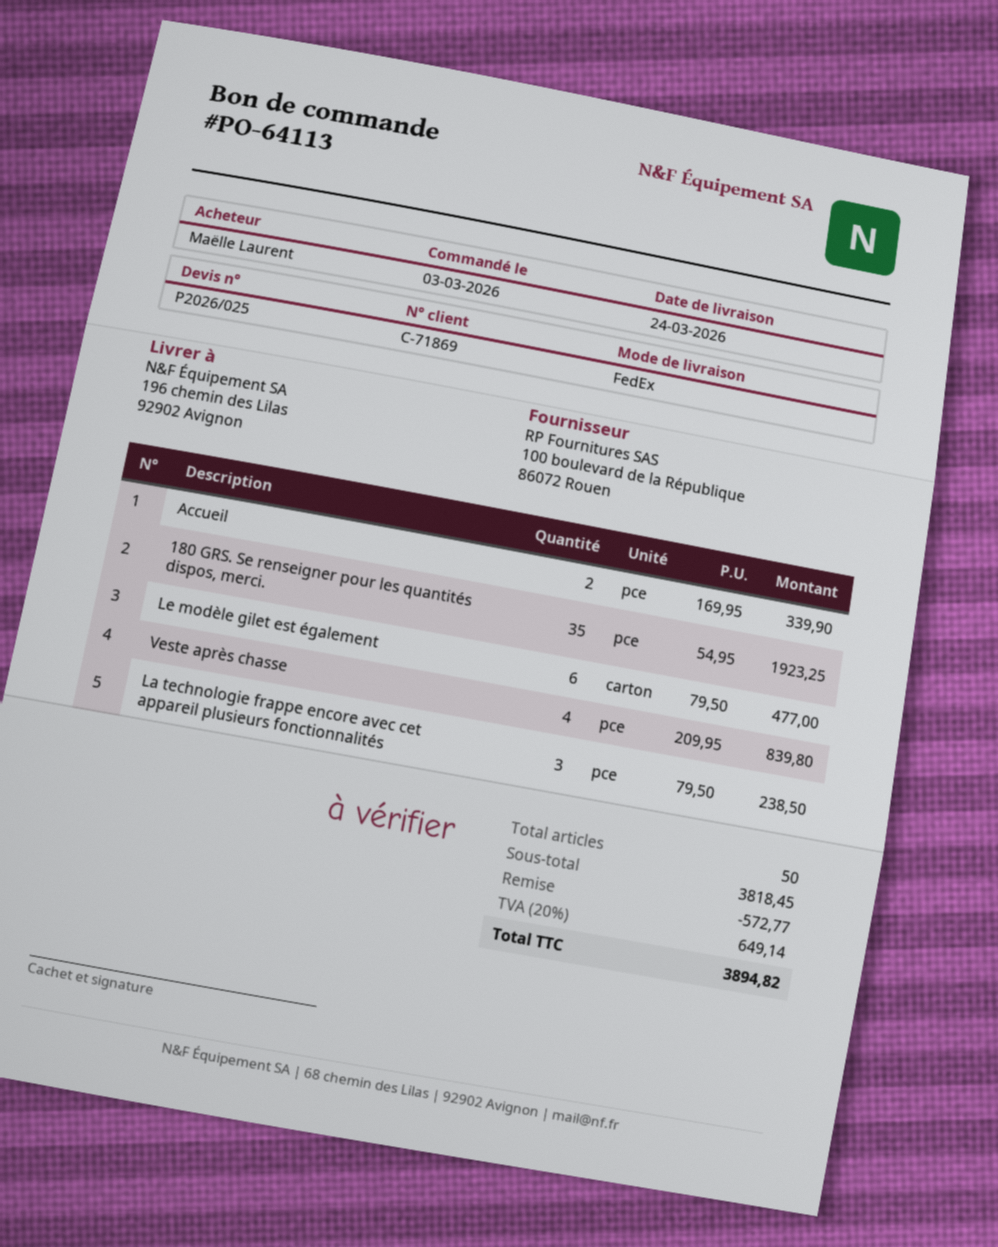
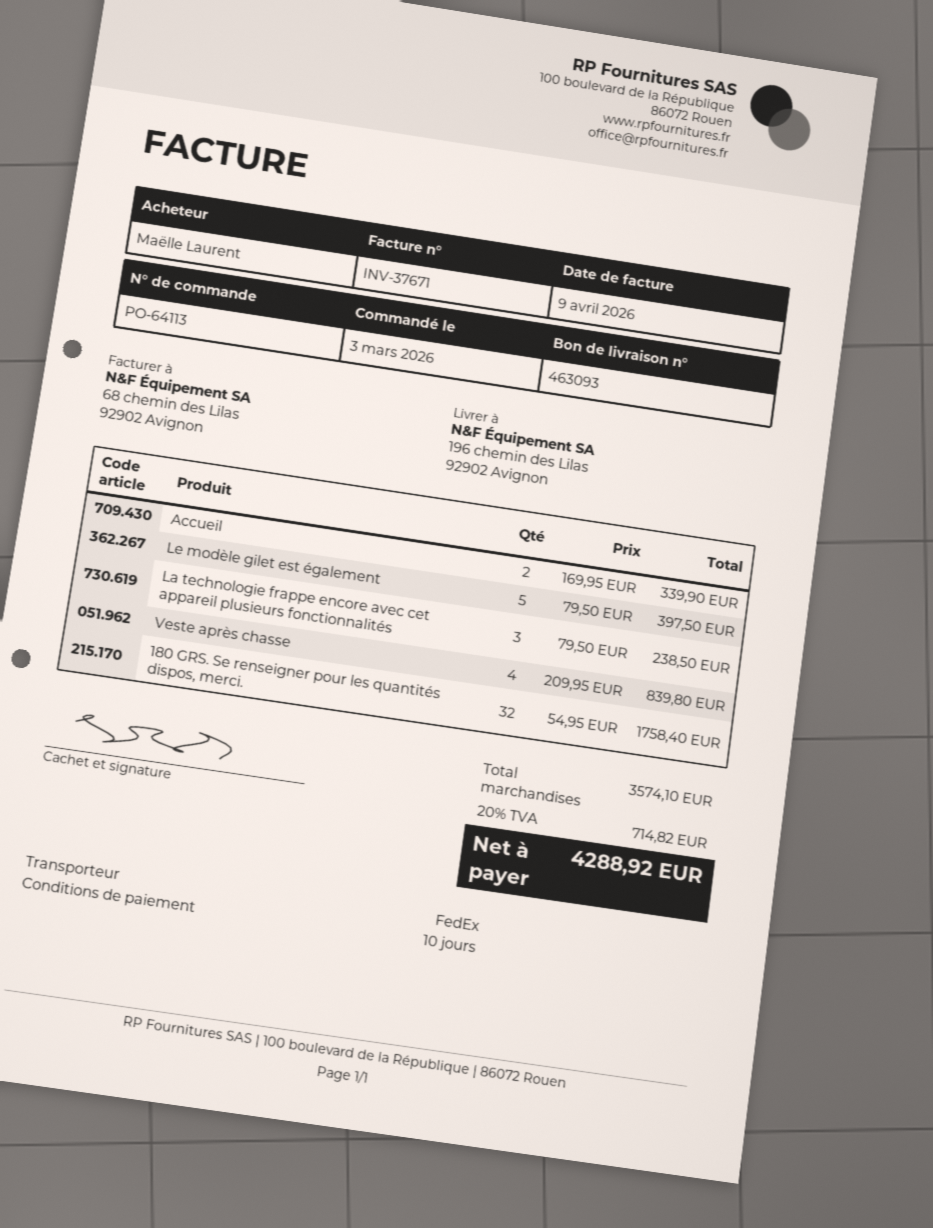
180 GRS. Se renseigner pour les quantités dispos, merci.: 35 x 54.95 = 1923.25 -> 32 x 54.95 = 1758.40
Le modèle gilet est également: 6 x 79.50 = 477.00 -> 5 x 79.50 = 397.50
subtotal: 3818.45 -> 3574.10
discount: 572.77 -> none
tax: 20% = 649.14 -> 20% = 714.82
total: 3894.82 -> 4288.92

